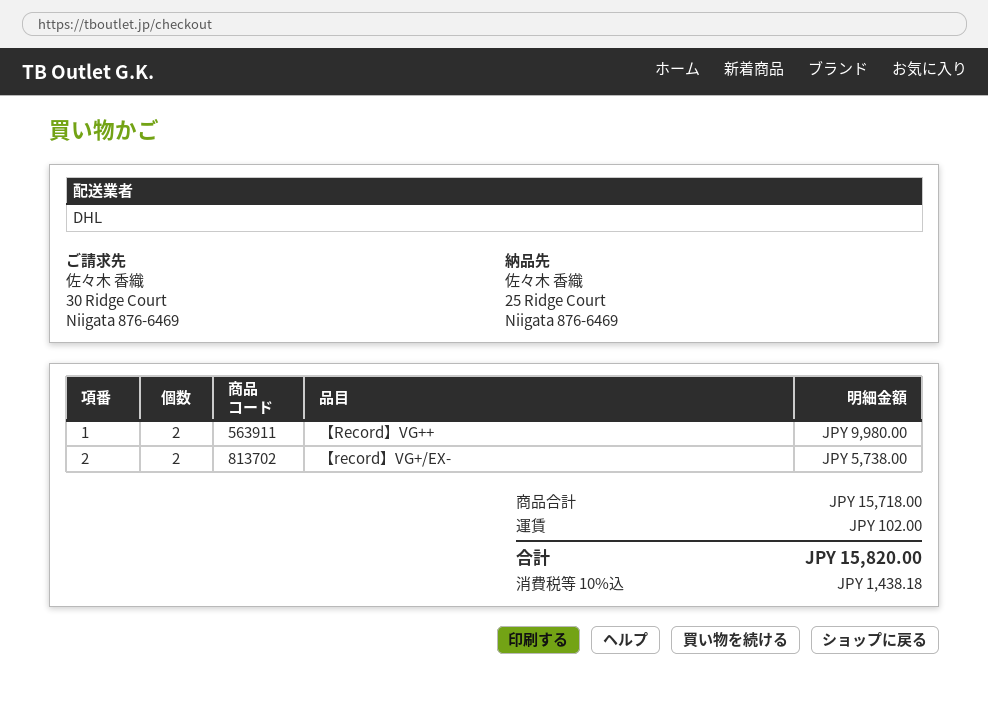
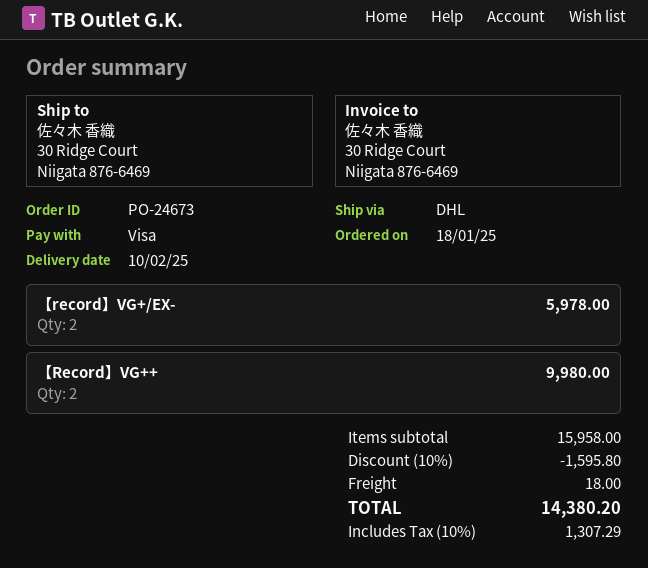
ship to: 25 Ridge Court, Niigata 876-6469 -> 30 Ridge Court, Niigata 876-6469
【record】VG+/EX-: 2 for 5738.00 -> 2 for 5978.00
subtotal: 15718.00 -> 15958.00
discount: none -> 10% = 1595.80
shipping: 102.00 -> 18.00
tax: 10% = 1438.18 -> 10% = 1307.29
total: 15820.00 -> 14380.20

